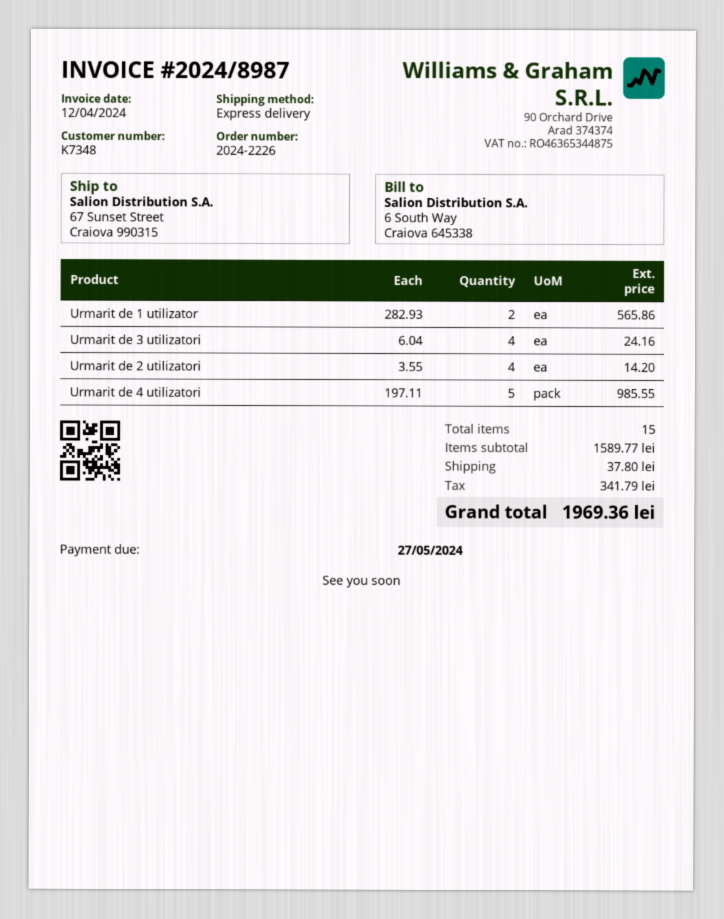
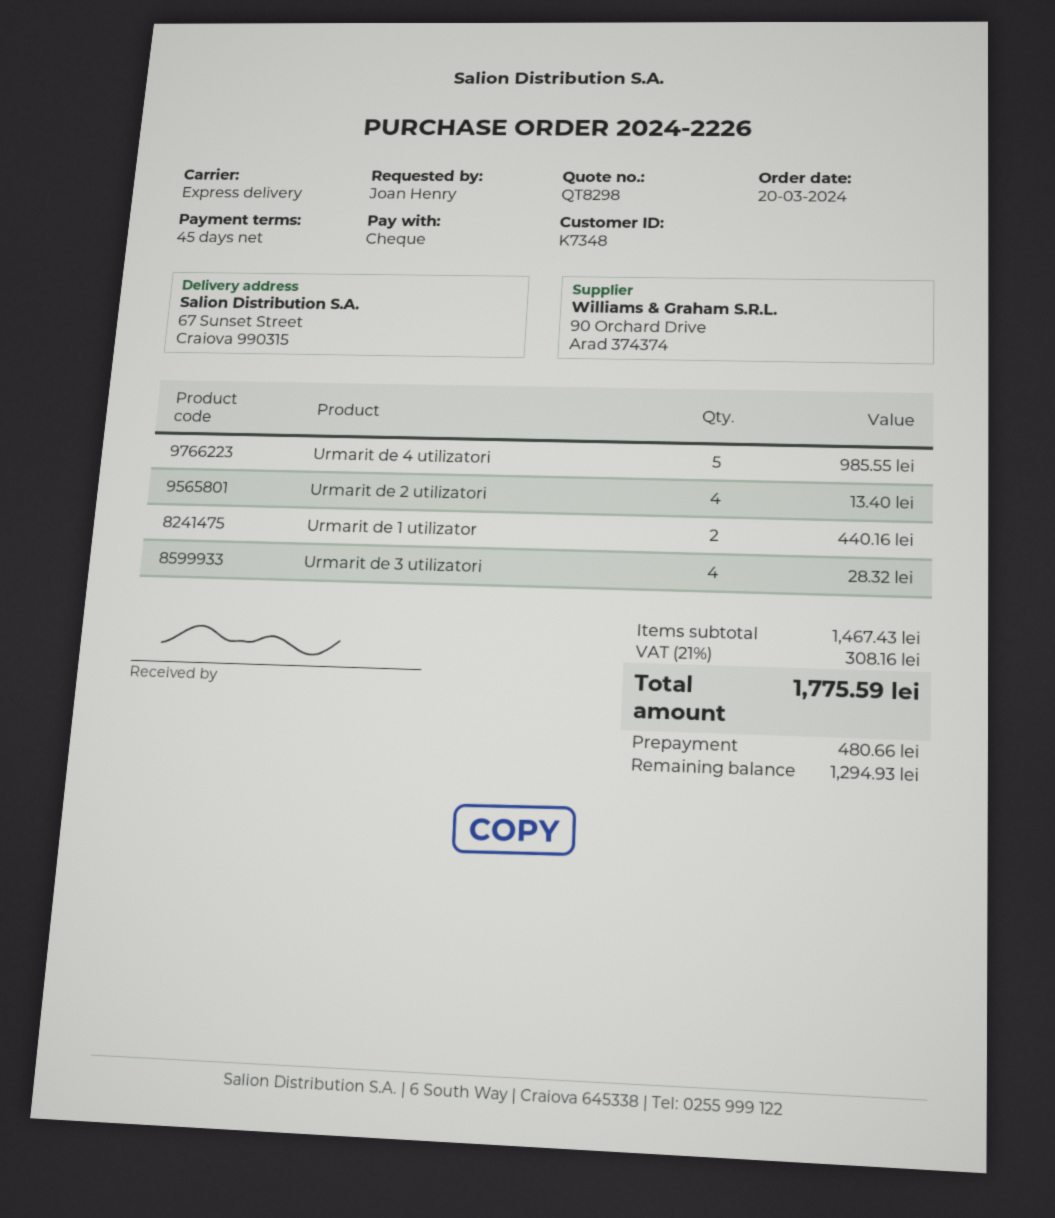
Urmarit de 1 utilizator: 2 for 565.86 -> 2 for 440.16
Urmarit de 3 utilizatori: 4 for 24.16 -> 4 for 28.32
Urmarit de 2 utilizatori: 4 for 14.20 -> 4 for 13.40
subtotal: 1589.77 -> 1467.43
shipping: 37.80 -> none
tax: 341.79 -> 308.16
total: 1969.36 -> 1775.59

